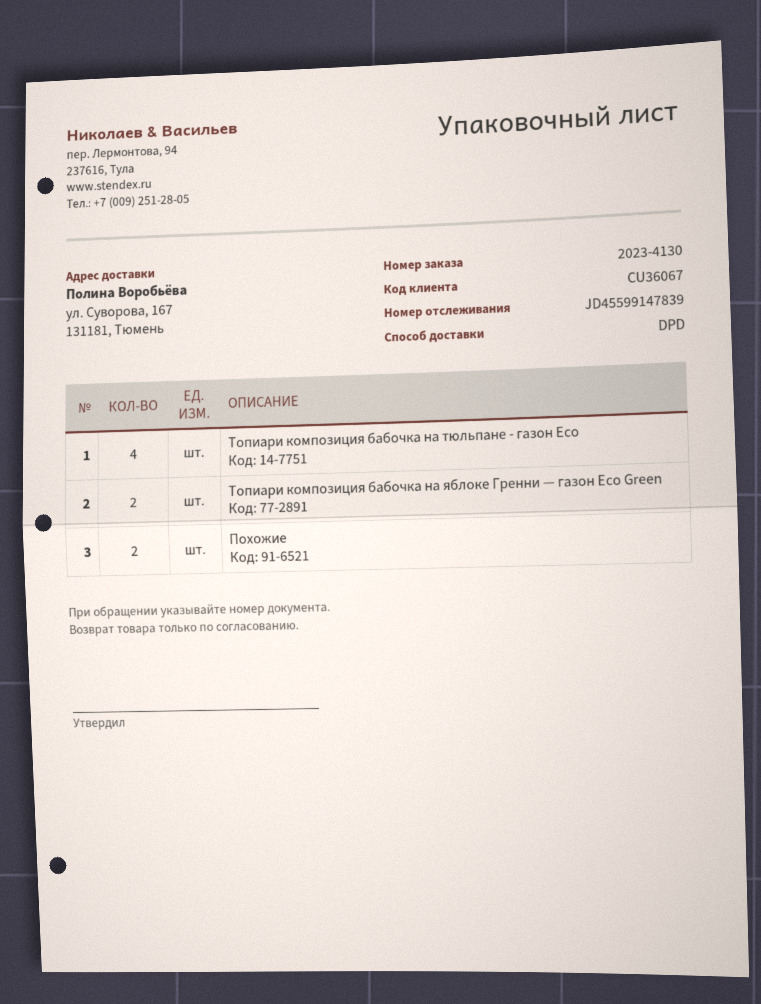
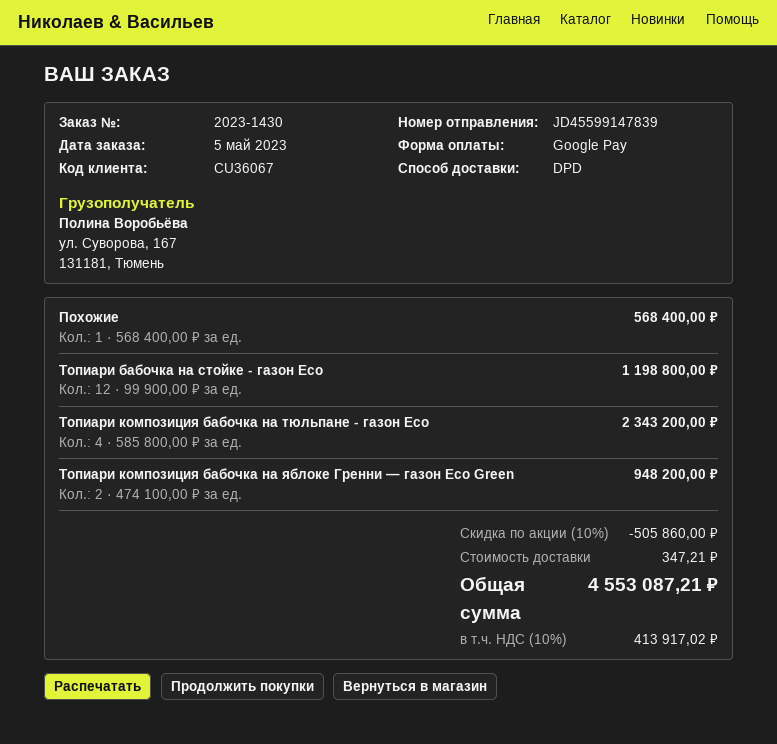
order number: 2023-4130 -> 2023-1430
Похожие: 2 -> 1
Топиари бабочка на стойке - газон Eco: none -> 12

